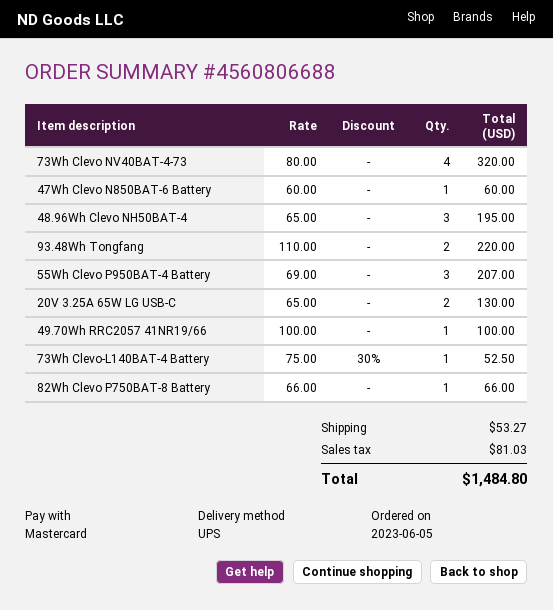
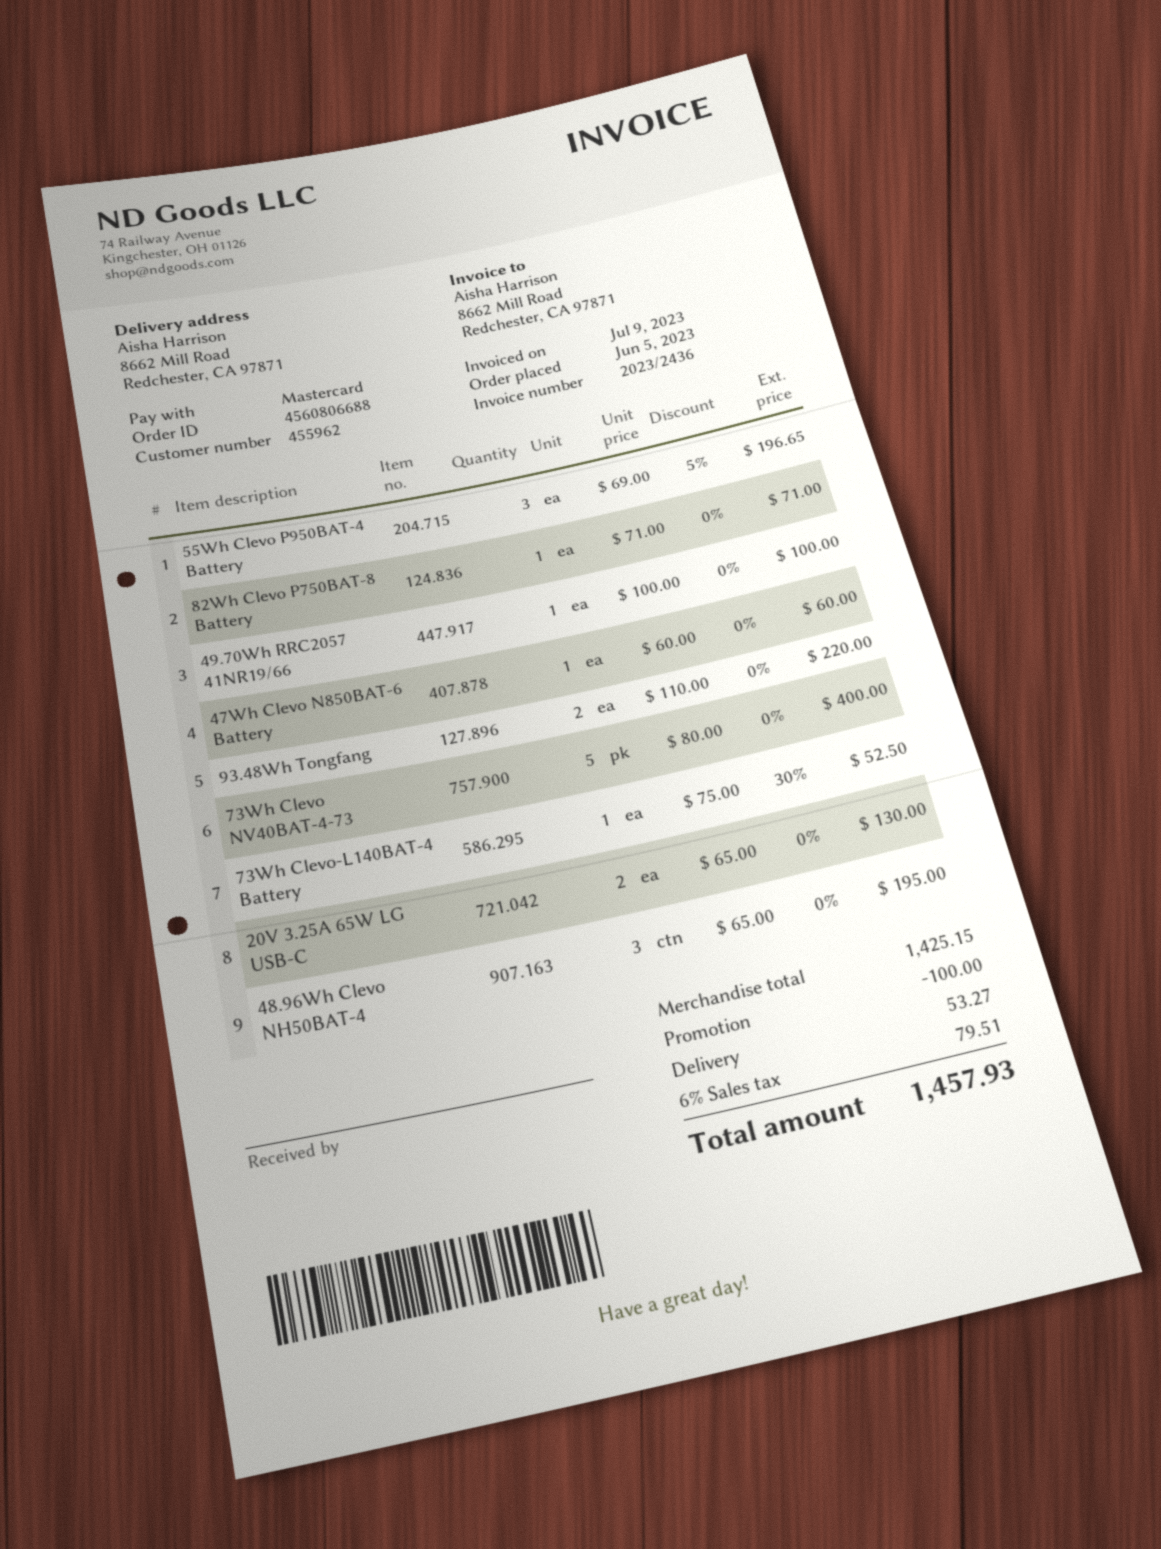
73Wh Clevo NV40BAT-4-73: 4 x 80.00 = 320.00 -> 5 x 80.00 = 400.00
55Wh Clevo P950BAT-4 Battery: 3 x 69.00 = 207.00 -> 3 x 69.00 - 5% = 196.65
82Wh Clevo P750BAT-8 Battery: 1 x 66.00 = 66.00 -> 1 x 71.00 = 71.00
discount: none -> 100.00
tax: 81.03 -> 79.51
total: 1484.80 -> 1457.93

